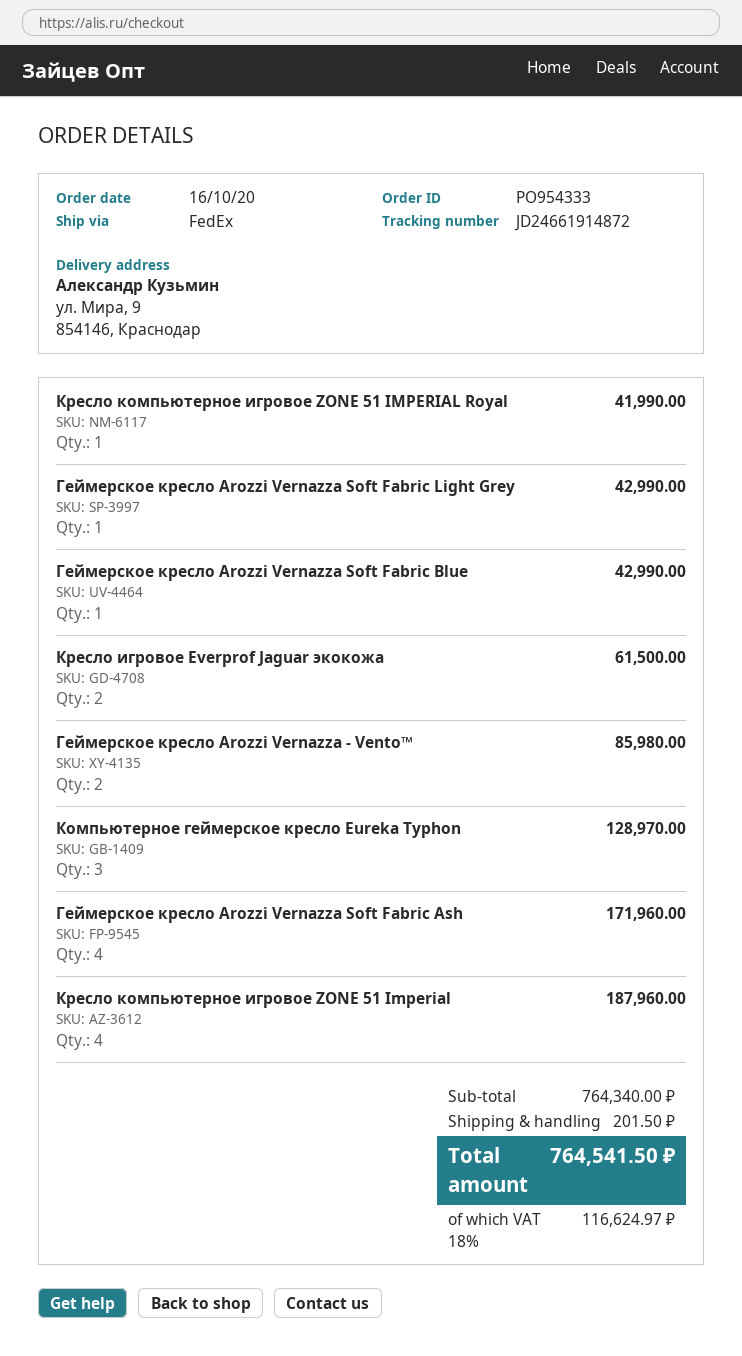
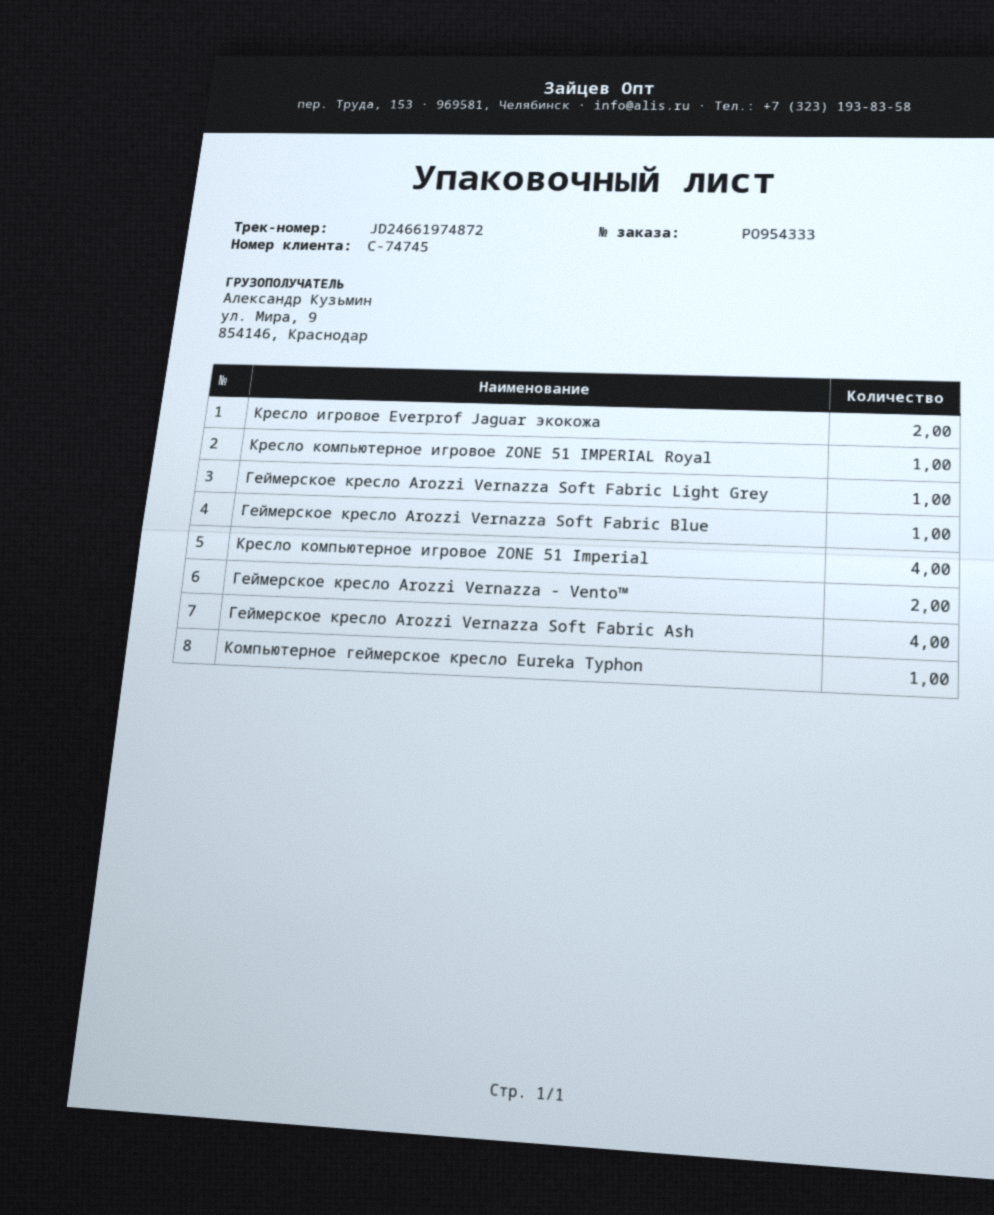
tracking number: JD24661914872 -> JD24661974872
Компьютерное геймерское кресло Eureka Typhon: 3 -> 1

